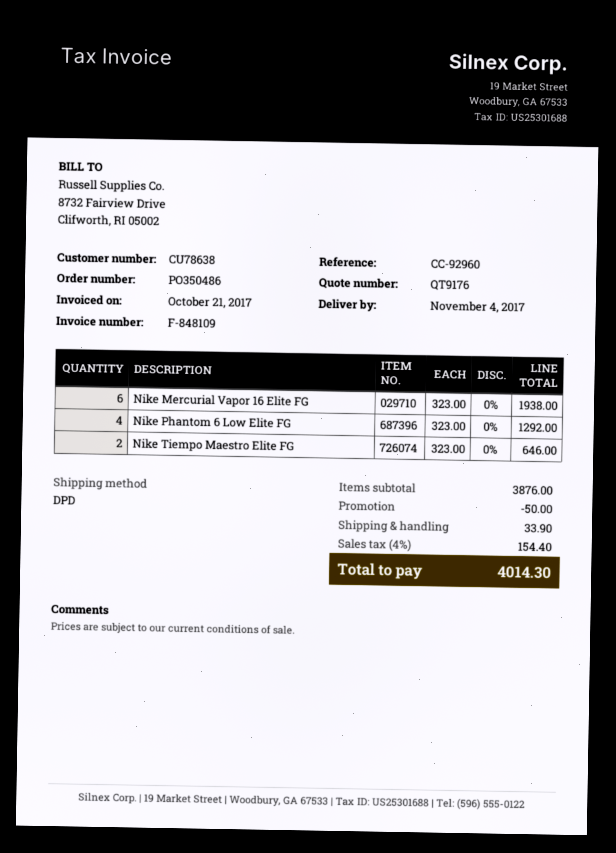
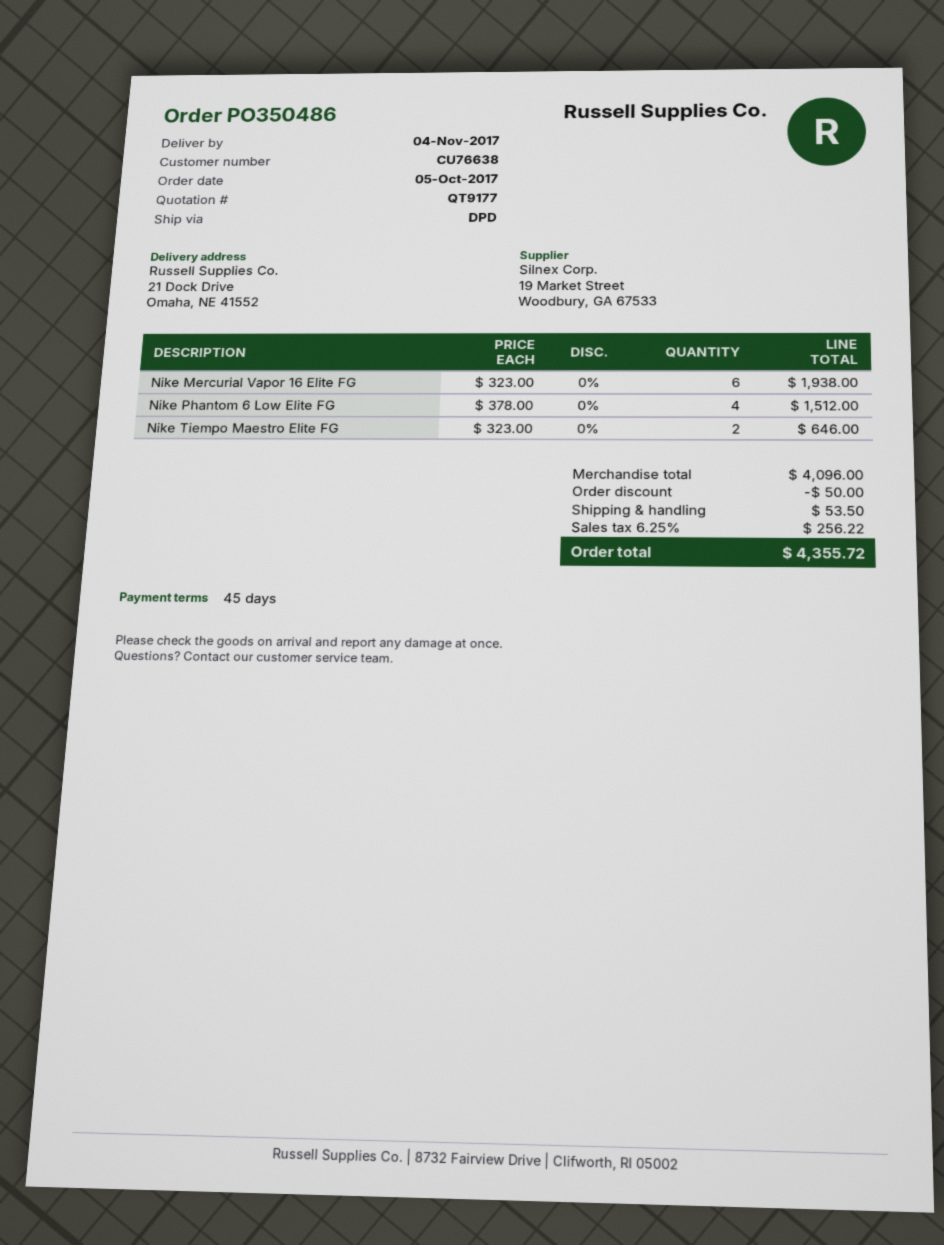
quote number: QT9176 -> QT9177
customer number: CU78638 -> CU76638
Nike Phantom 6 Low Elite FG: 4 x 323.00 = 1292.00 -> 4 x 378.00 = 1512.00
subtotal: 3876.00 -> 4096.00
shipping: 33.90 -> 53.50
tax: 4% = 154.40 -> 6.25% = 256.22
total: 4014.30 -> 4355.72

